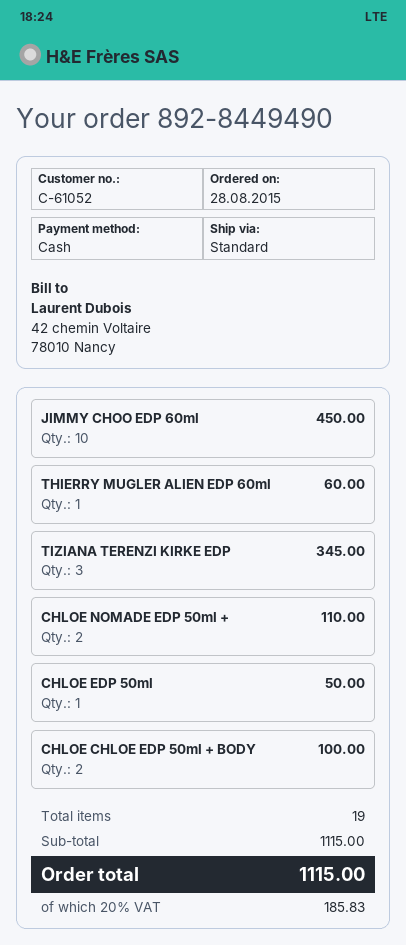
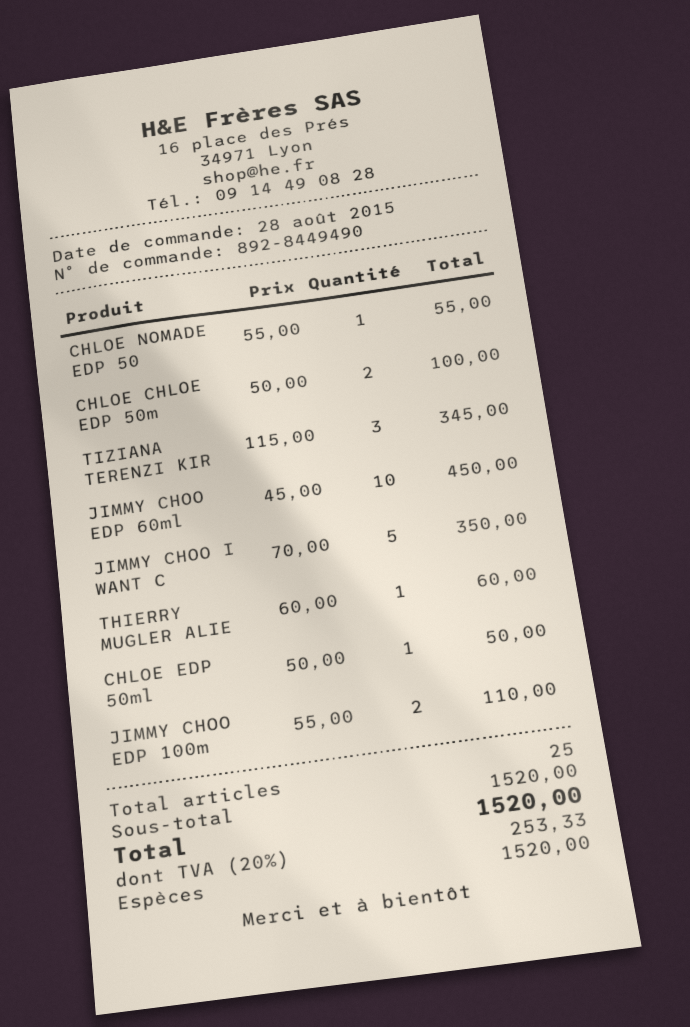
CHLOE NOMADE EDP 50ml +: 2 for 110.00 -> 1 for 55.00
JIMMY CHOO I WANT C: none -> 5 for 350.00
JIMMY CHOO EDP 100m: none -> 2 for 110.00
total quantity: 19 -> 25
subtotal: 1115.00 -> 1520.00
tax: 20% = 185.83 -> 20% = 253.33
total: 1115.00 -> 1520.00

